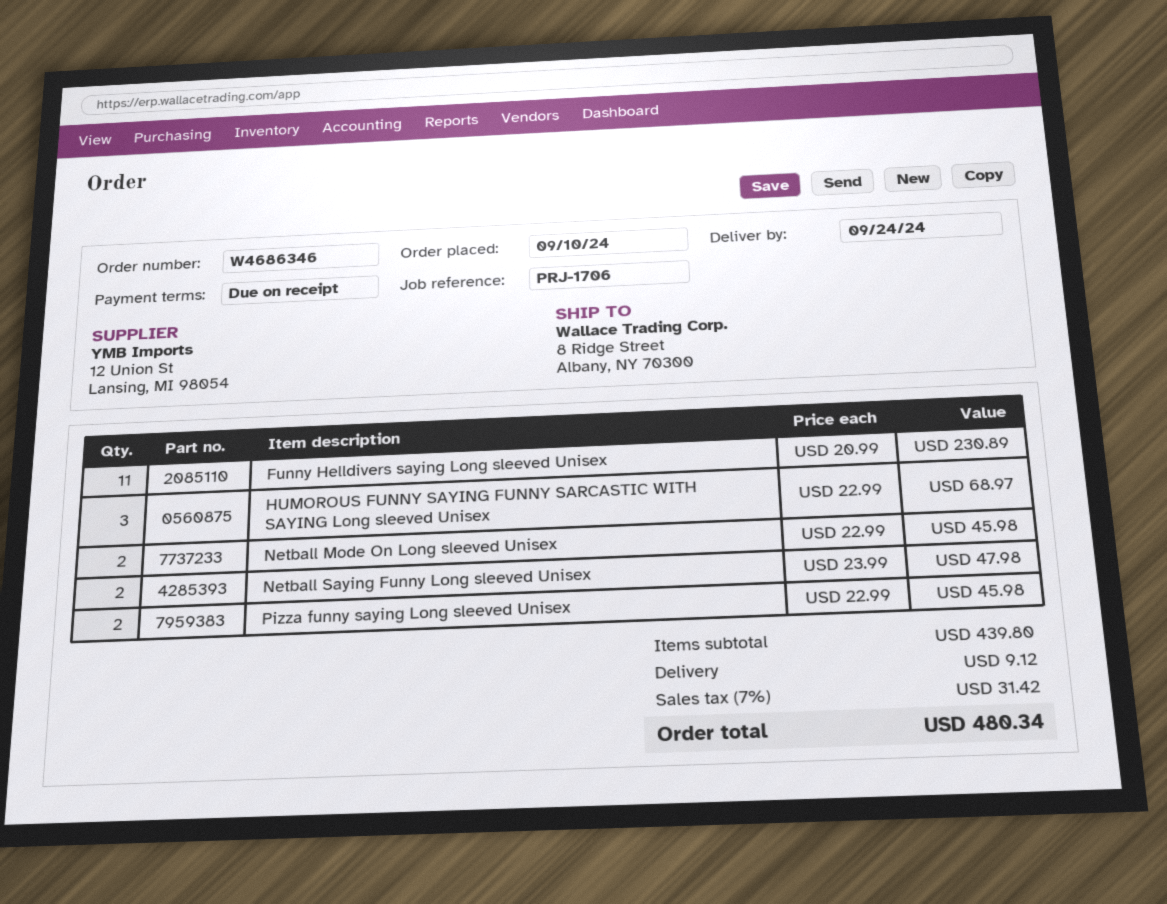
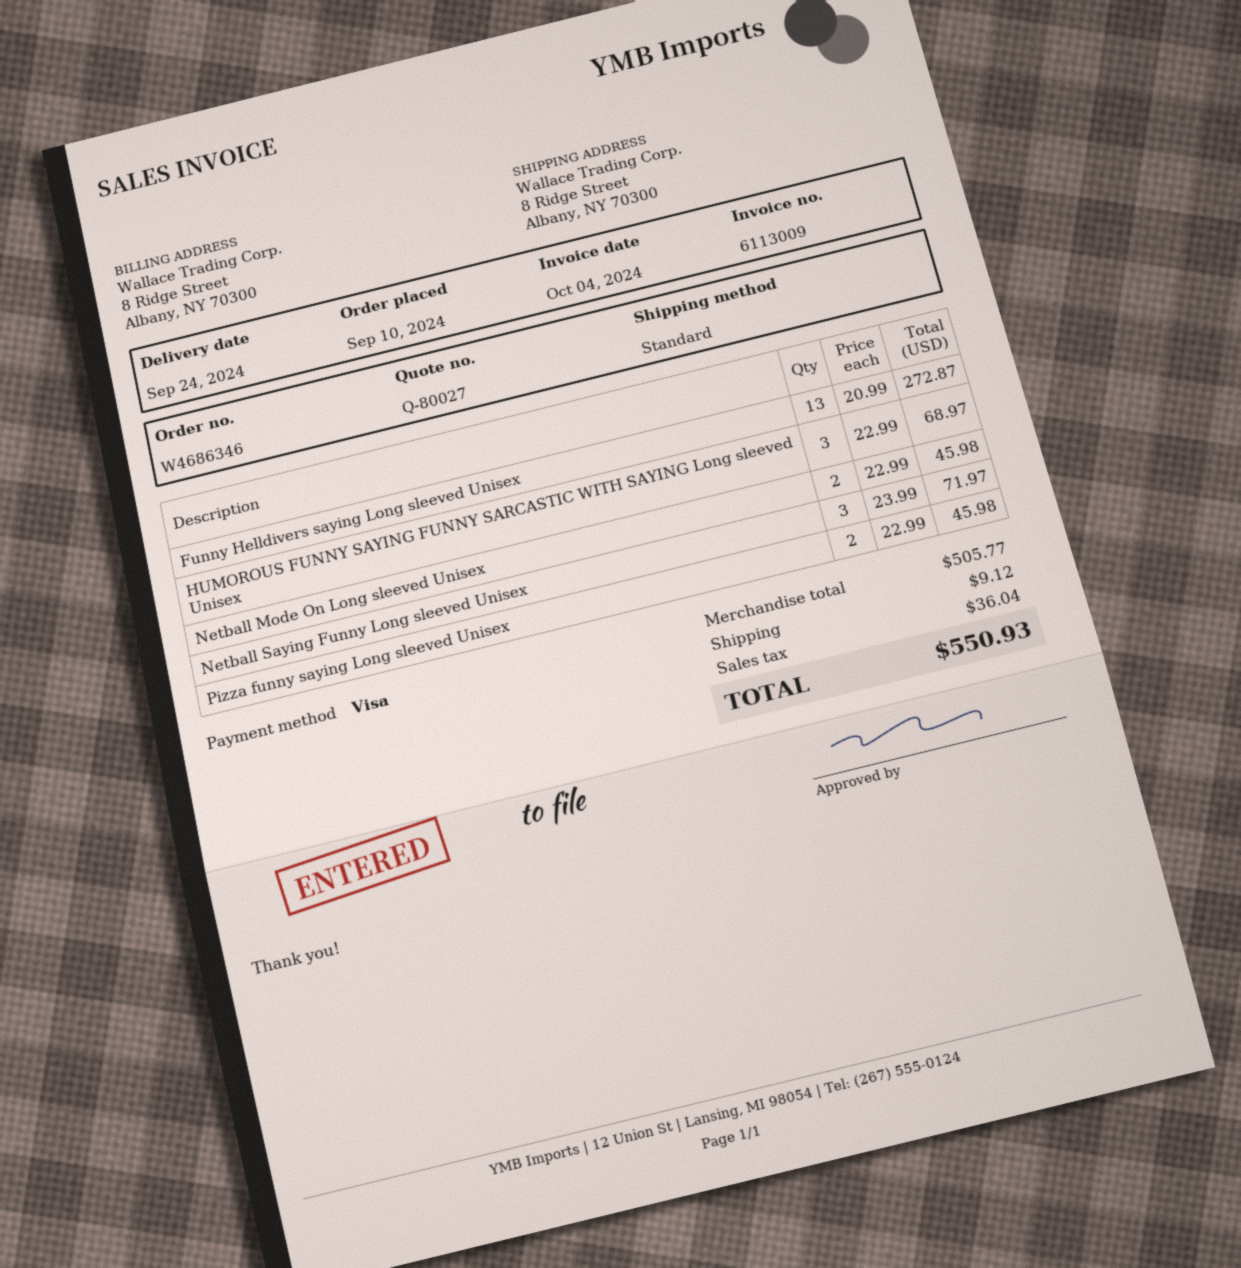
Funny Helldivers saying Long sleeved Unisex: 11 x 20.99 = 230.89 -> 13 x 20.99 = 272.87
Netball Saying Funny Long sleeved Unisex: 2 x 23.99 = 47.98 -> 3 x 23.99 = 71.97
subtotal: 439.80 -> 505.77
tax: 31.42 -> 36.04
total: 480.34 -> 550.93

